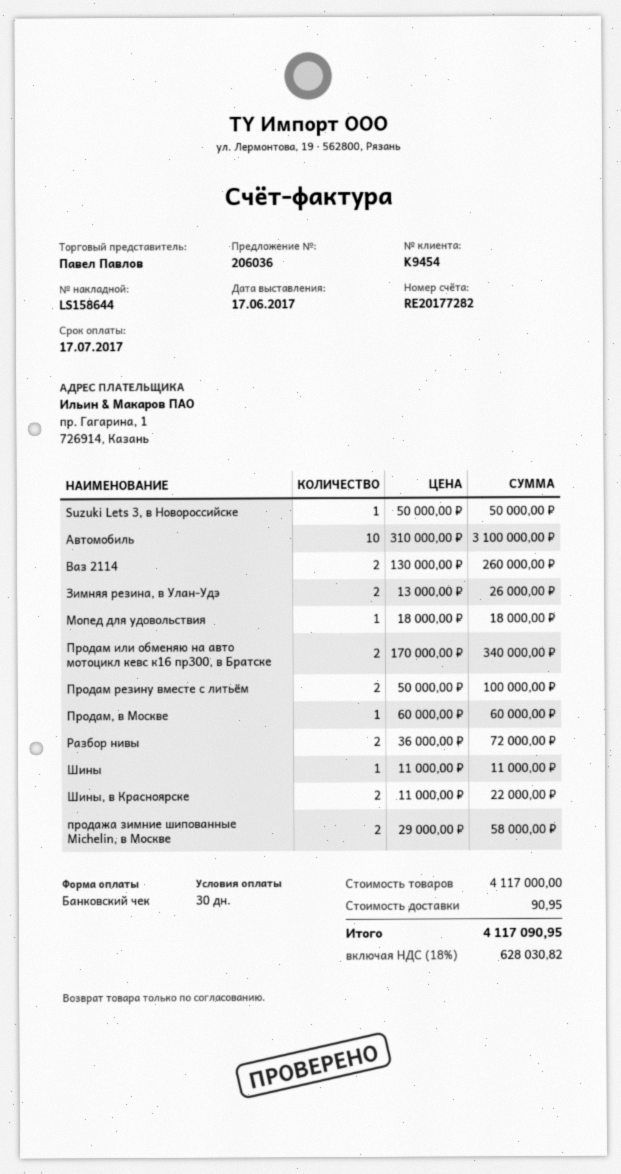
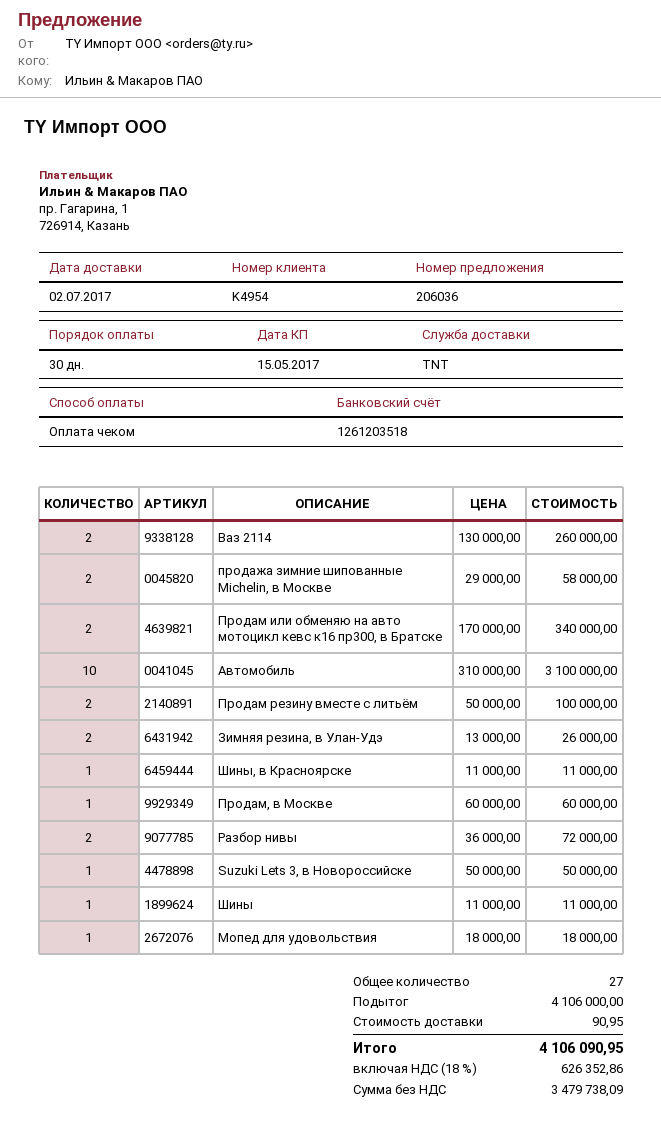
customer number: K9454 -> K4954
Шины, в Красноярске: 2 x 11000.00 = 22000.00 -> 1 x 11000.00 = 11000.00
subtotal: 4117000.00 -> 4106000.00
tax: 18% = 628030.82 -> 18% = 626352.86
total: 4117090.95 -> 4106090.95

